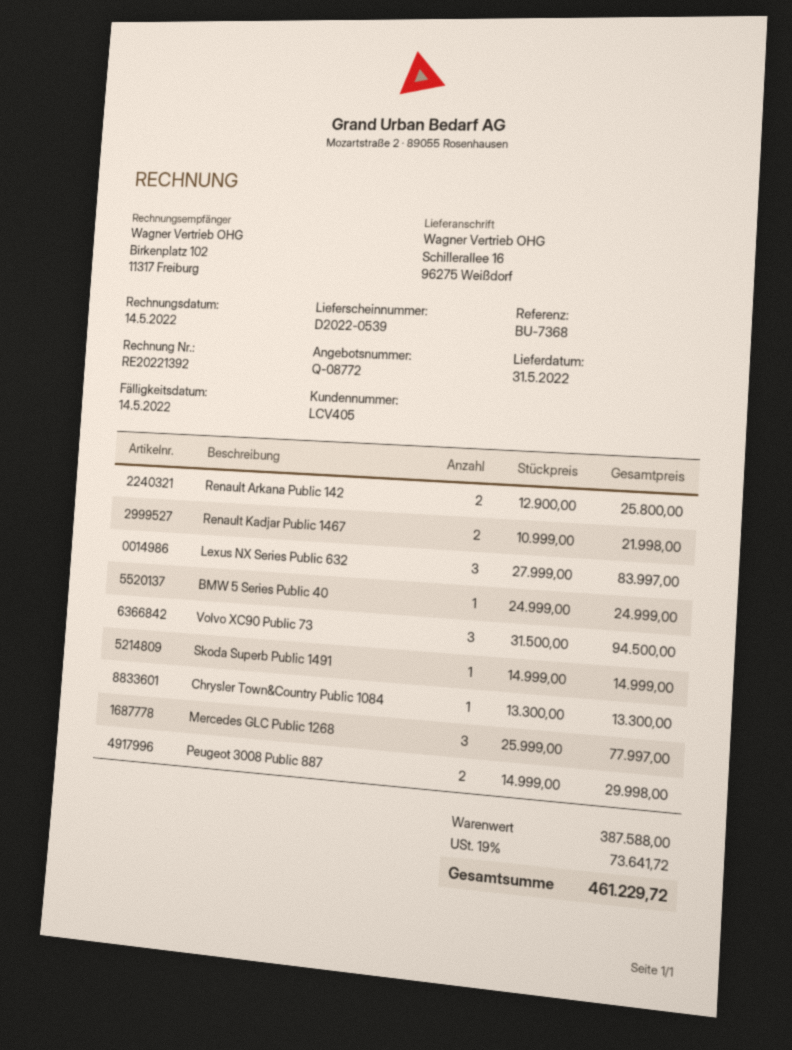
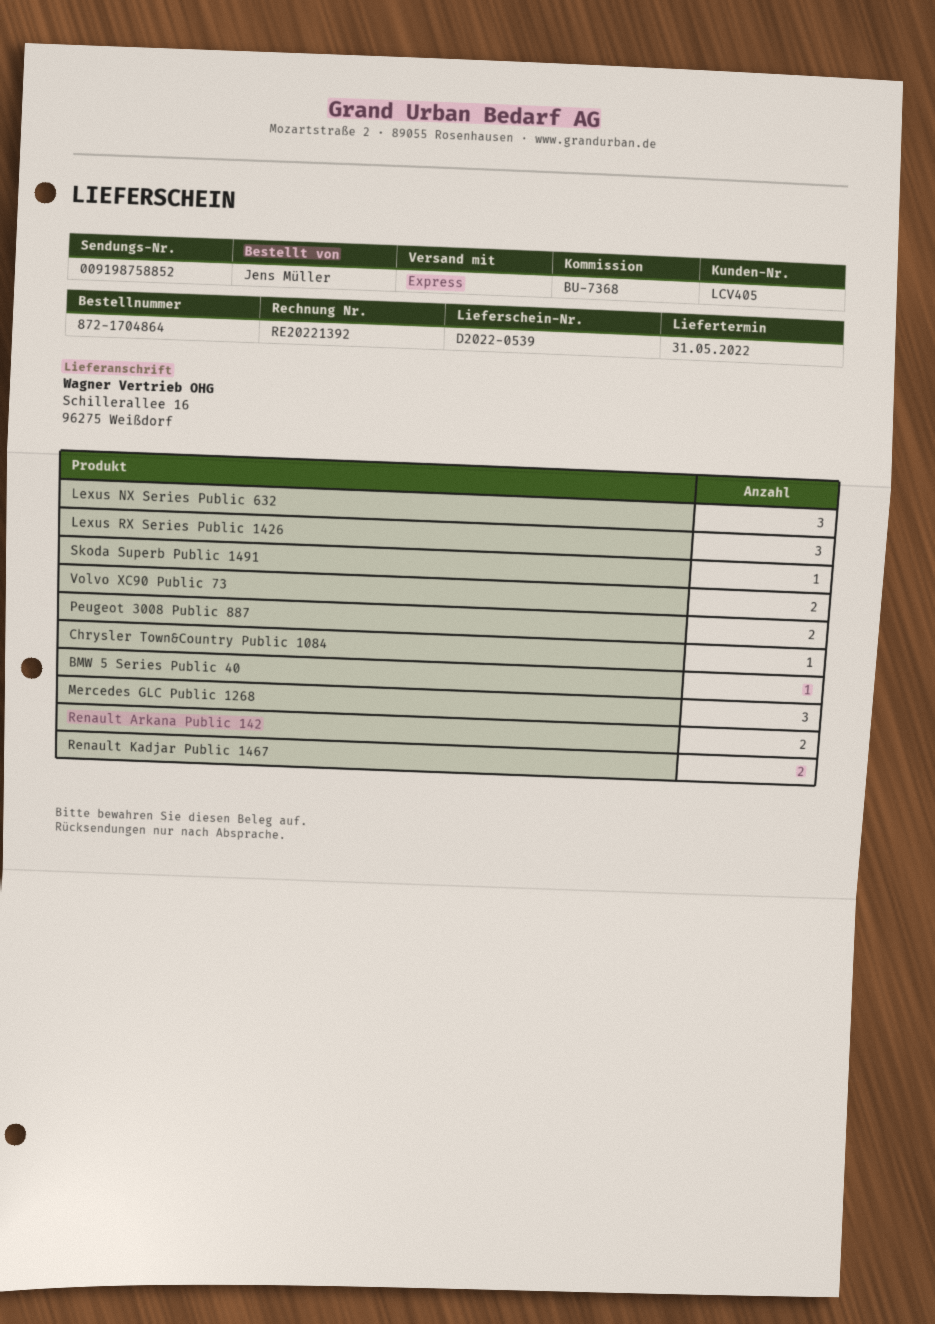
Volvo XC90 Public 73: 3 -> 2
Lexus RX Series Public 1426: none -> 3

